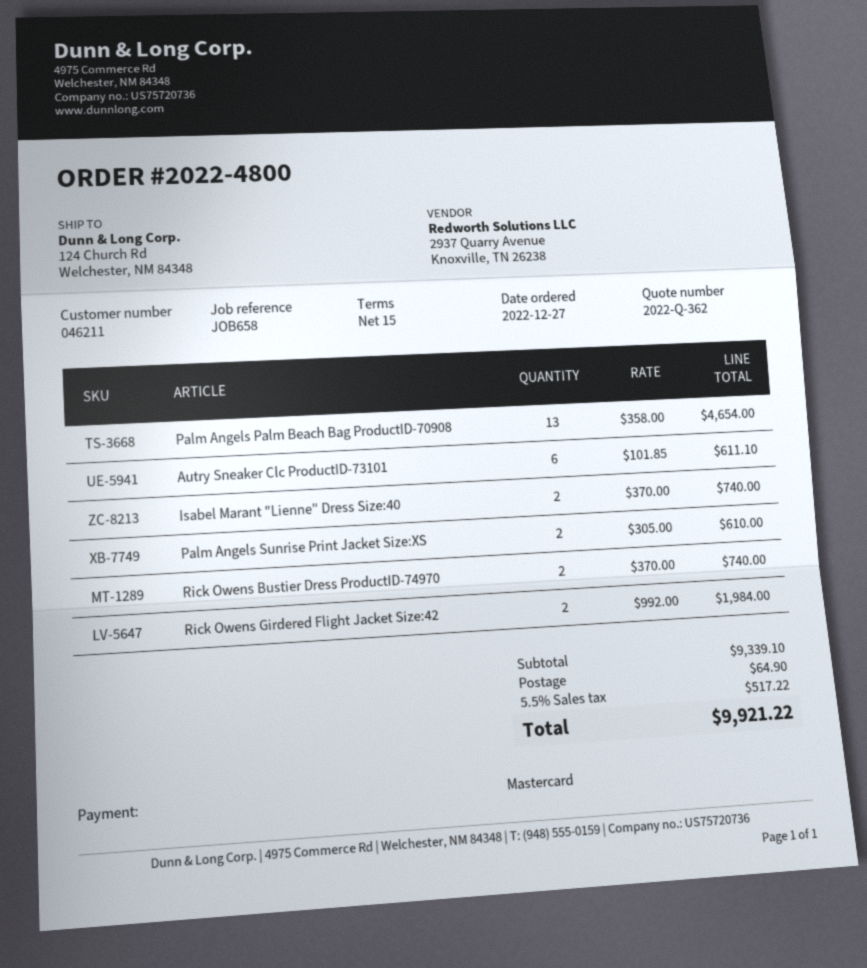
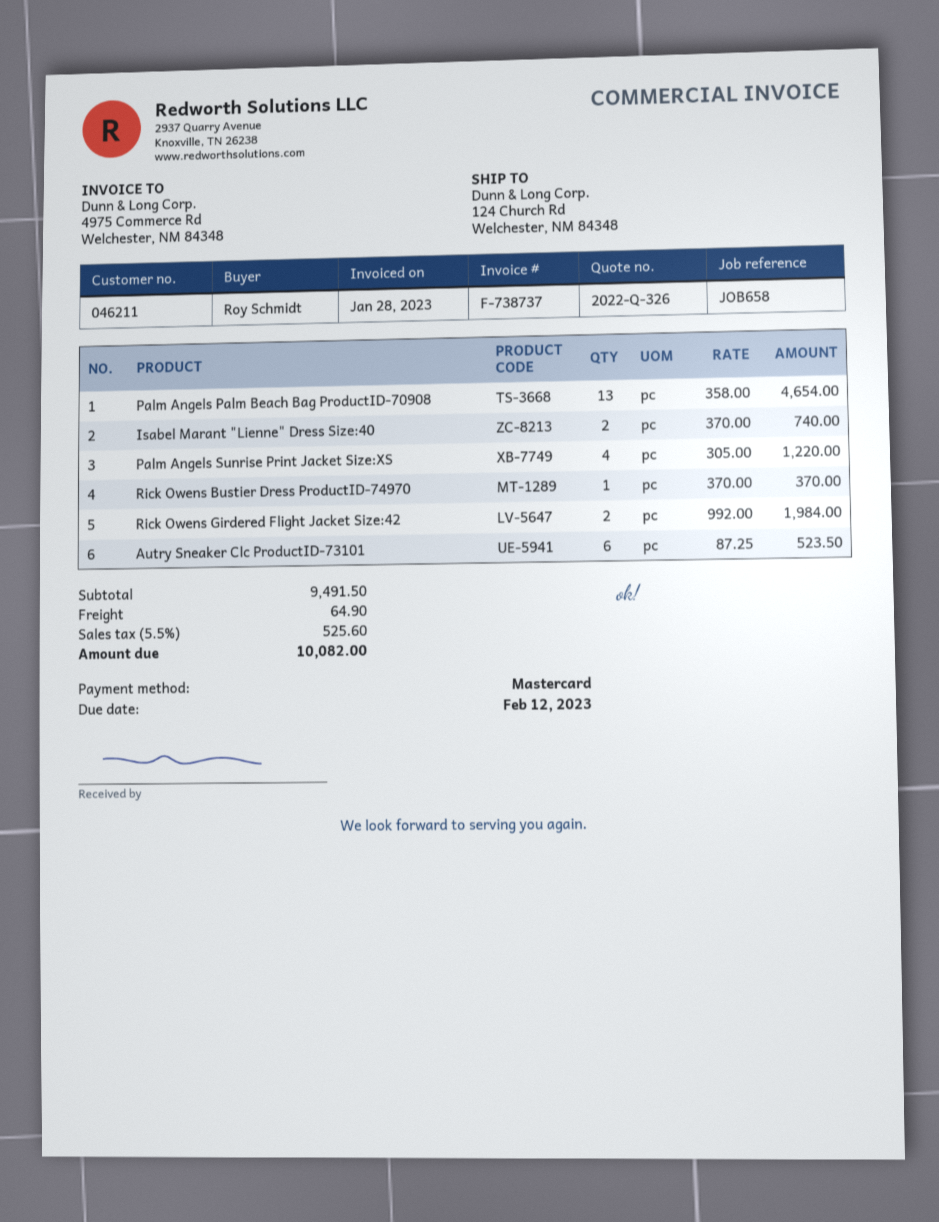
quote number: 2022-Q-362 -> 2022-Q-326
Autry Sneaker Clc ProductID-73101: 6 x 101.85 = 611.10 -> 6 x 87.25 = 523.50
Palm Angels Sunrise Print Jacket Size:XS: 2 x 305.00 = 610.00 -> 4 x 305.00 = 1220.00
Rick Owens Bustier Dress ProductID-74970: 2 x 370.00 = 740.00 -> 1 x 370.00 = 370.00
subtotal: 9339.10 -> 9491.50
tax: 5.5% = 517.22 -> 5.5% = 525.60
total: 9921.22 -> 10082.00

